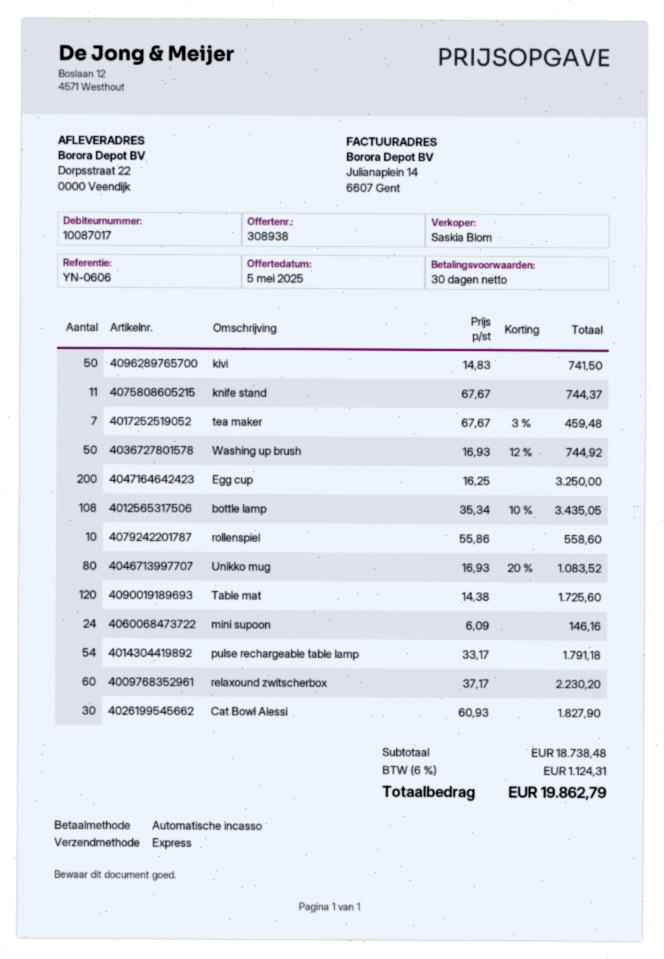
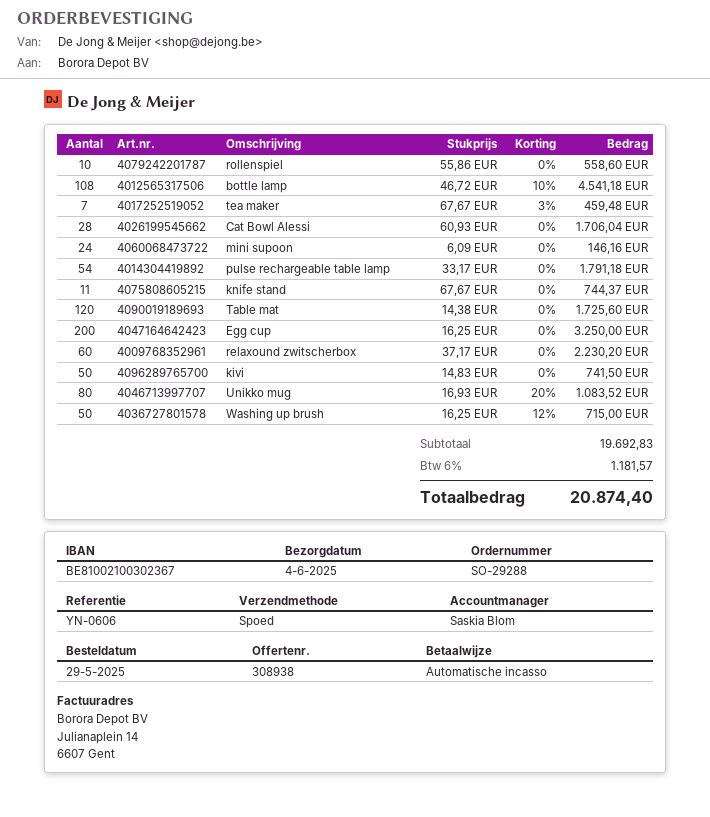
Washing up brush: 50 x 16.93 - 12% = 744.92 -> 50 x 16.25 - 12% = 715.00
bottle lamp: 108 x 35.34 - 10% = 3435.05 -> 108 x 46.72 - 10% = 4541.18
Cat Bowl Alessi: 30 x 60.93 = 1827.90 -> 28 x 60.93 = 1706.04
subtotal: 18738.48 -> 19692.83
tax: 6% = 1124.31 -> 6% = 1181.57
total: 19862.79 -> 20874.40

